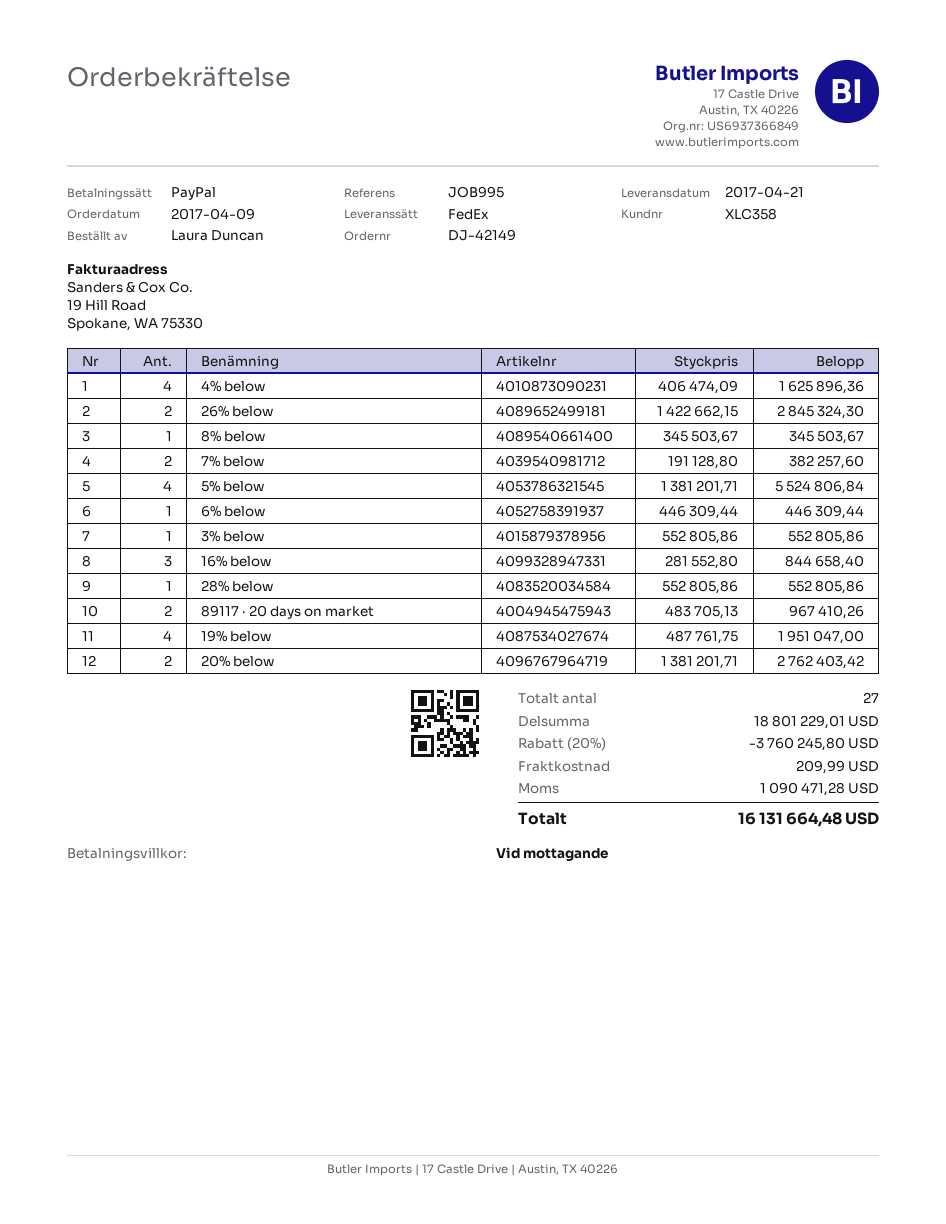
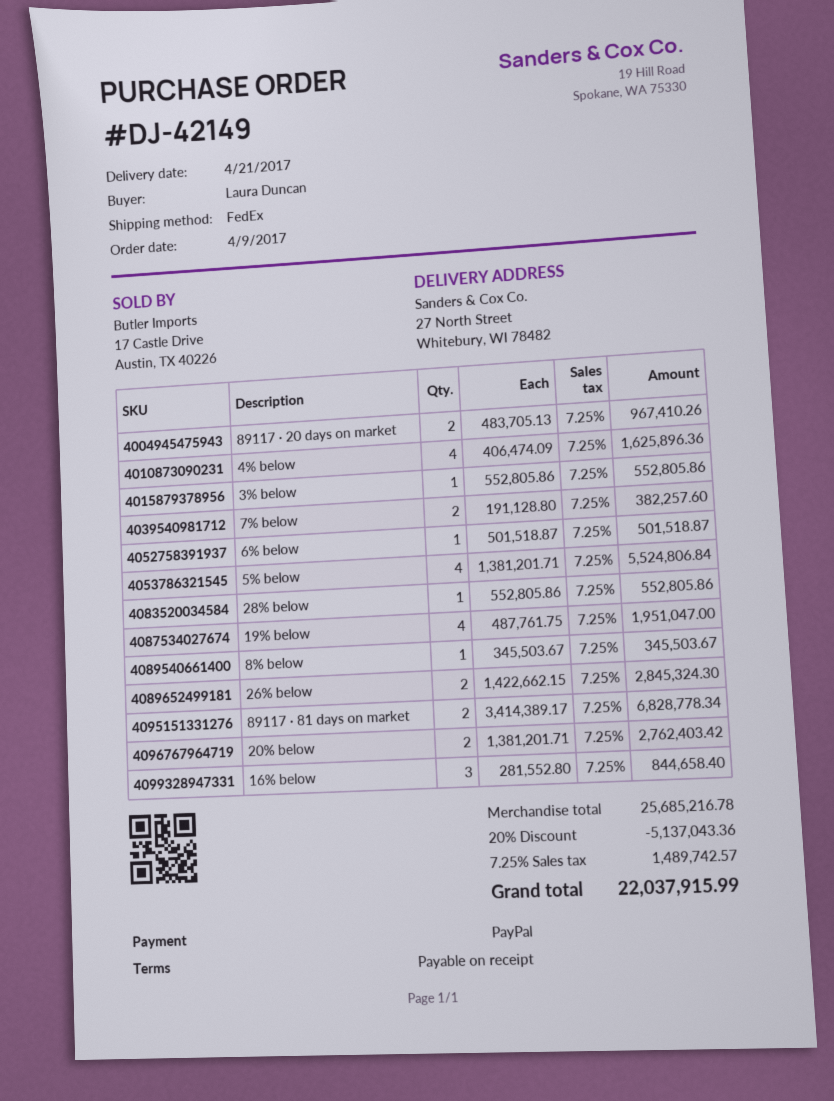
6% below: 1 x 446309.44 = 446309.44 -> 1 x 501518.87 = 501518.87
89117 · 81 days on market: none -> 2 x 3414389.17 = 6828778.34
subtotal: 18801229.01 -> 25685216.78
discount: 20% = 3760245.80 -> 20% = 5137043.36
shipping: 209.99 -> none
tax: 1090471.28 -> 1489742.57
total: 16131664.48 -> 22037915.99

